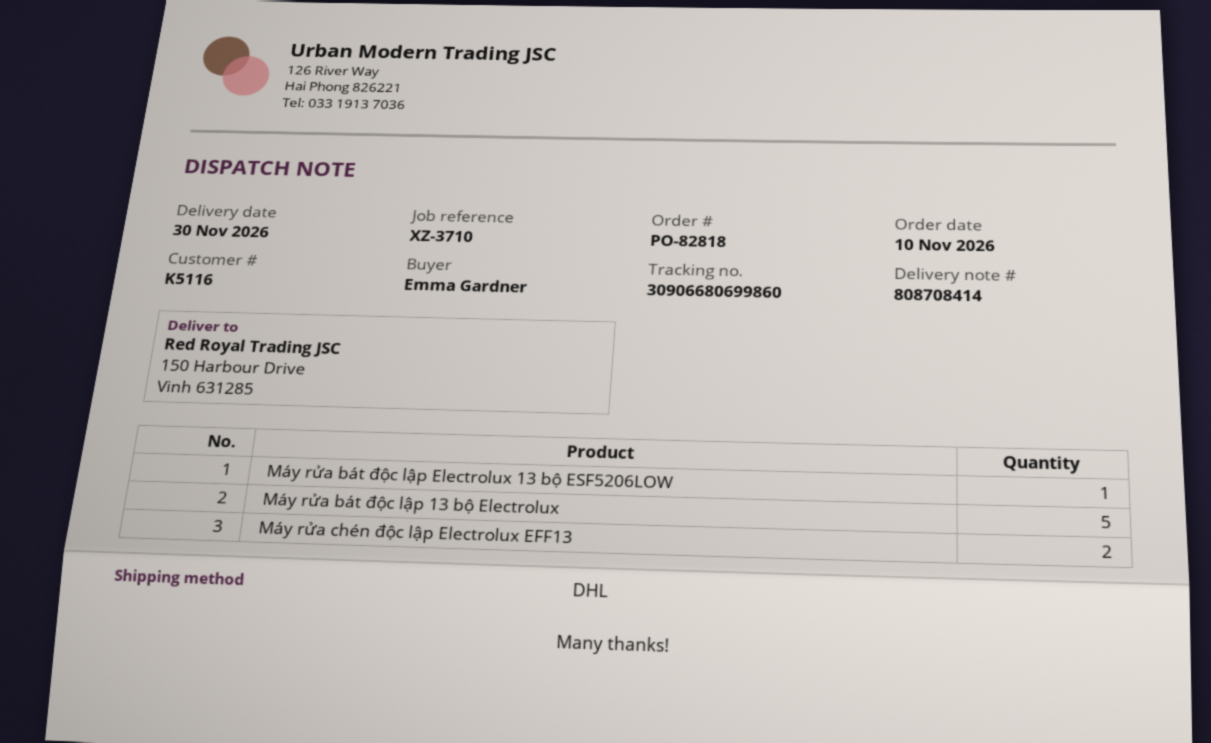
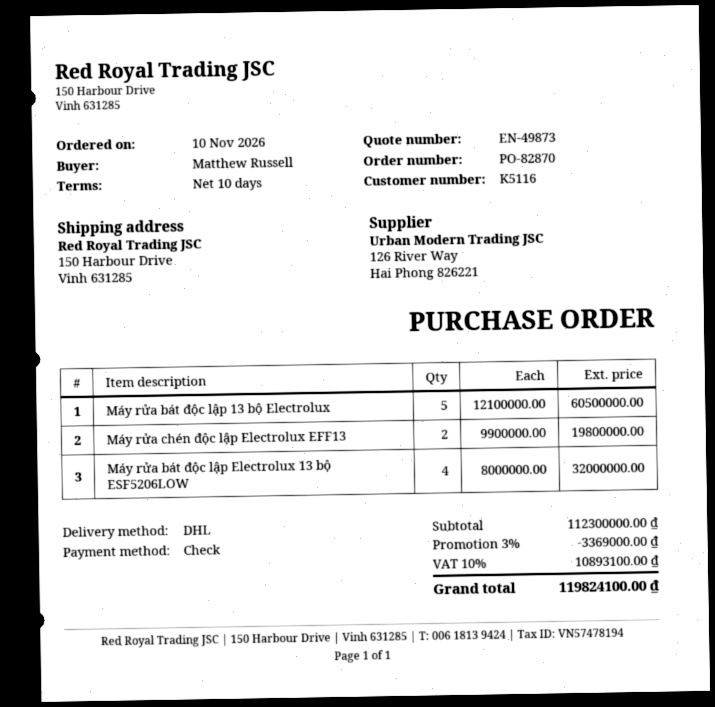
order number: PO-82818 -> PO-82870
ordered by: Emma Gardner -> Matthew Russell
Máy rửa bát độc lập Electrolux 13 bộ ESF5206LOW: 1 -> 4

